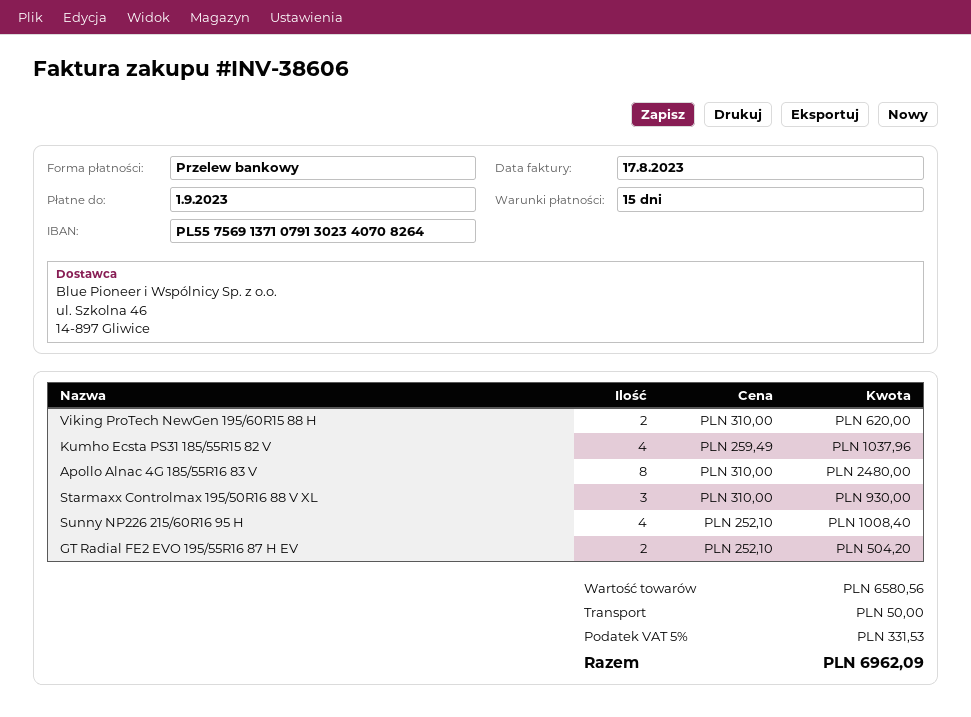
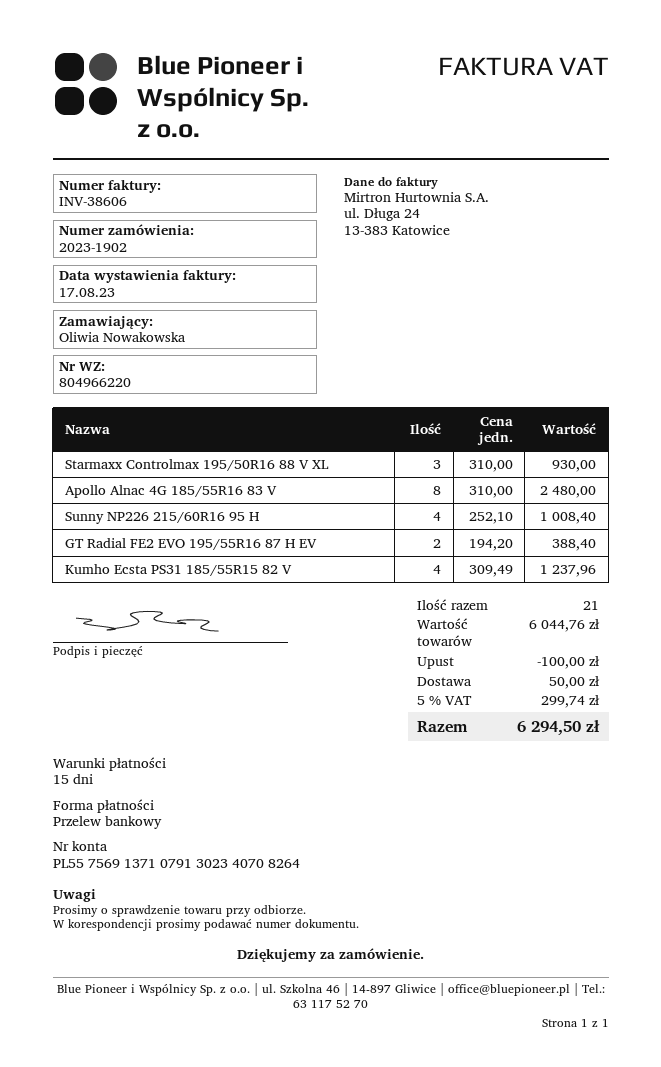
Viking ProTech NewGen 195/60R15 88 H: 2 x 310.00 = 620.00 -> none
Kumho Ecsta PS31 185/55R15 82 V: 4 x 259.49 = 1037.96 -> 4 x 309.49 = 1237.96
GT Radial FE2 EVO 195/55R16 87 H EV: 2 x 252.10 = 504.20 -> 2 x 194.20 = 388.40
subtotal: 6580.56 -> 6044.76
discount: none -> 100.00
tax: 5% = 331.53 -> 5% = 299.74
total: 6962.09 -> 6294.50

